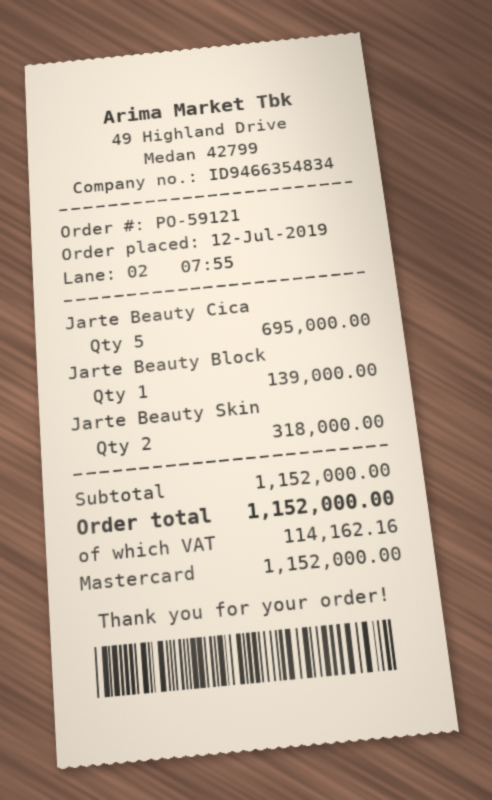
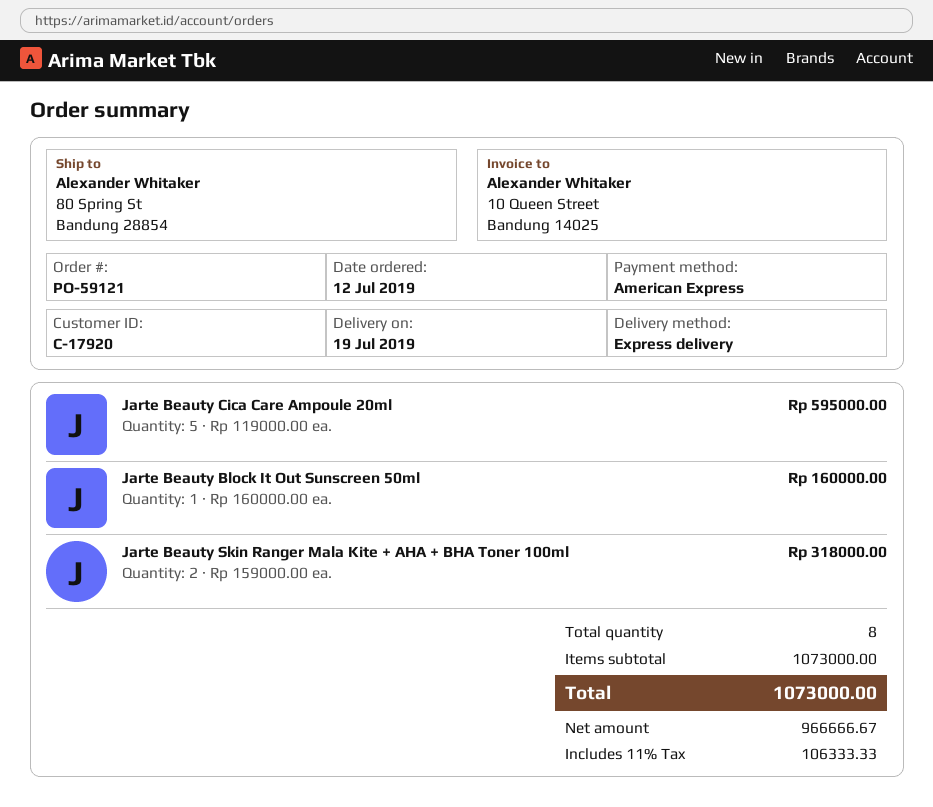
payment method: Mastercard -> American Express
Jarte Beauty Cica: 5 for 695000.00 -> 5 for 595000.00
Jarte Beauty Block: 1 for 139000.00 -> 1 for 160000.00
subtotal: 1152000.00 -> 1073000.00
tax: 114162.16 -> 106333.33
total: 1152000.00 -> 1073000.00

